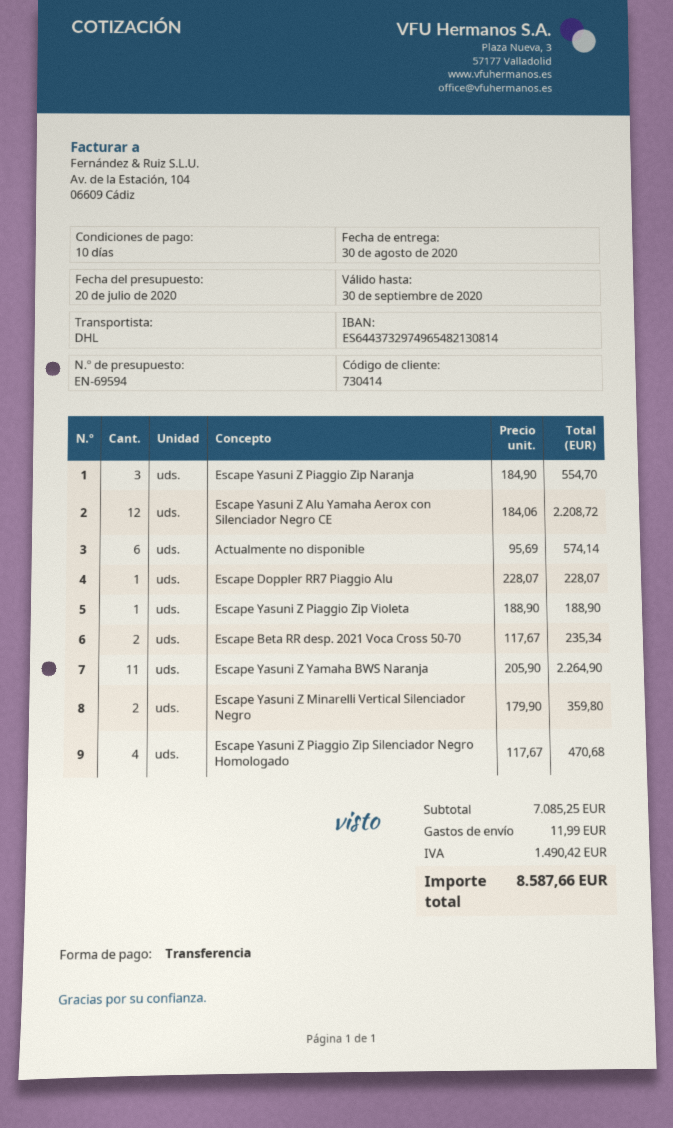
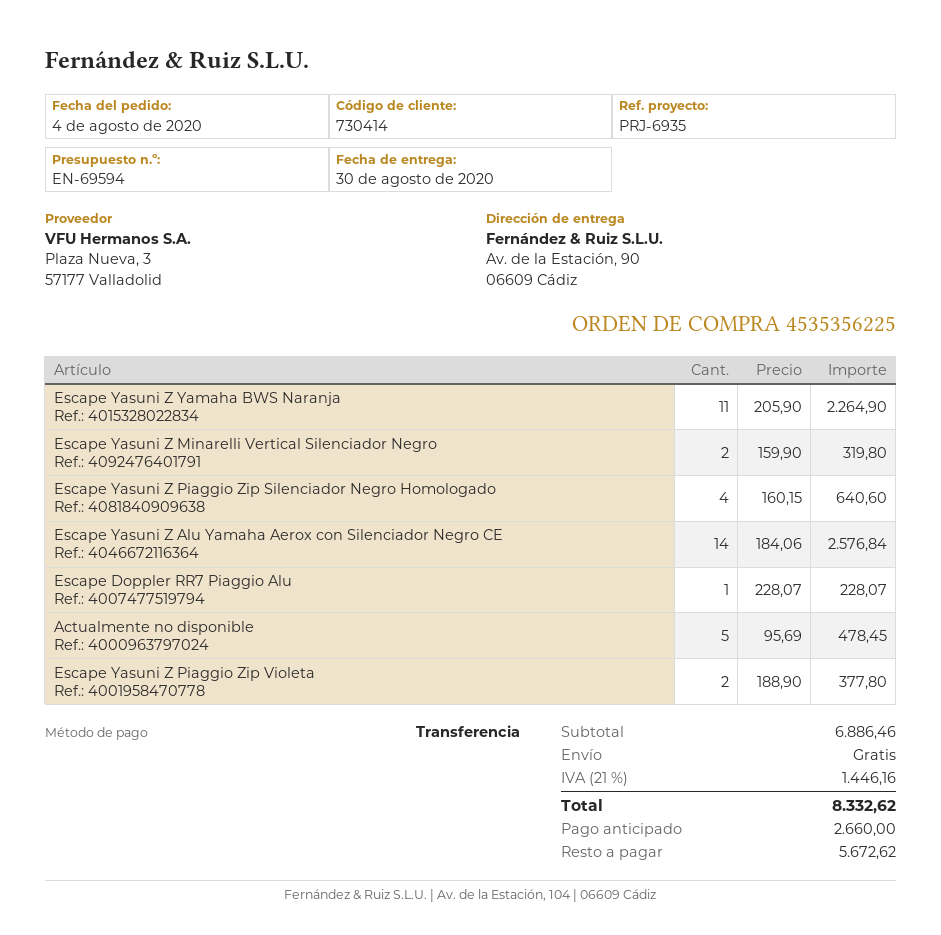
Escape Yasuni Z Piaggio Zip Naranja: 3 x 184.90 = 554.70 -> none
Escape Yasuni Z Alu Yamaha Aerox con Silenciador Negro CE: 12 x 184.06 = 2208.72 -> 14 x 184.06 = 2576.84
Actualmente no disponible: 6 x 95.69 = 574.14 -> 5 x 95.69 = 478.45
Escape Yasuni Z Piaggio Zip Violeta: 1 x 188.90 = 188.90 -> 2 x 188.90 = 377.80
Escape Beta RR desp. 2021 Voca Cross 50-70: 2 x 117.67 = 235.34 -> none
Escape Yasuni Z Minarelli Vertical Silenciador Negro: 2 x 179.90 = 359.80 -> 2 x 159.90 = 319.80
Escape Yasuni Z Piaggio Zip Silenciador Negro Homologado: 4 x 117.67 = 470.68 -> 4 x 160.15 = 640.60
subtotal: 7085.25 -> 6886.46
shipping: 11.99 -> 0.00
tax: 1490.42 -> 1446.16
total: 8587.66 -> 8332.62

